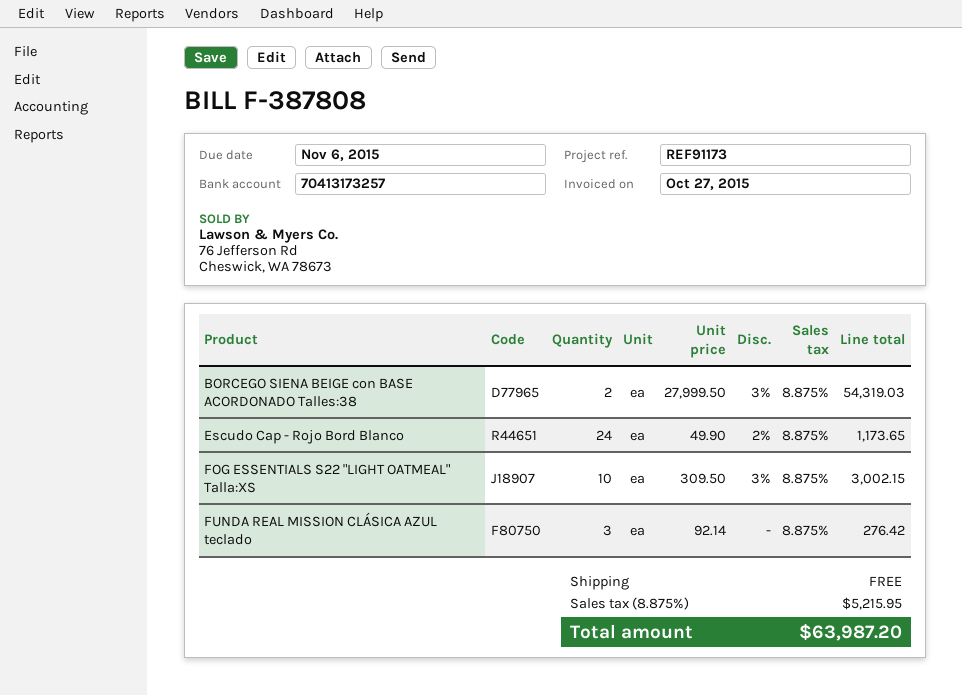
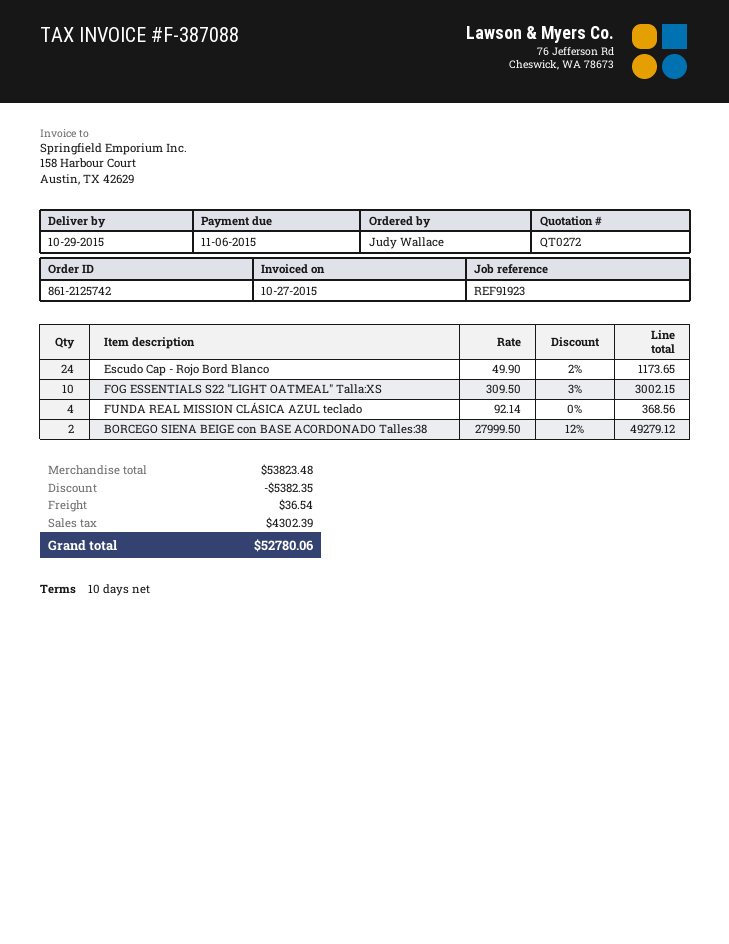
invoice number: F-387808 -> F-387088
reference: REF91173 -> REF91923
BORCEGO SIENA BEIGE con BASE ACORDONADO Talles:38: 2 x 27999.50 - 3% = 54319.03 -> 2 x 27999.50 - 12% = 49279.12
FUNDA REAL MISSION CLÁSICA AZUL teclado: 3 x 92.14 = 276.42 -> 4 x 92.14 = 368.56
discount: none -> 5382.35
shipping: 0.00 -> 36.54
tax: 5215.95 -> 4302.39
total: 63987.20 -> 52780.06

